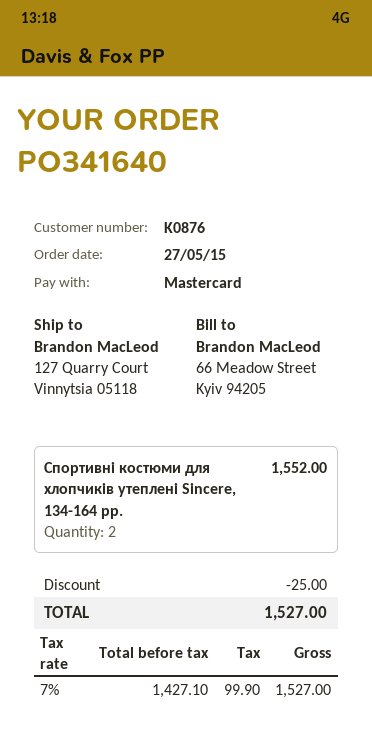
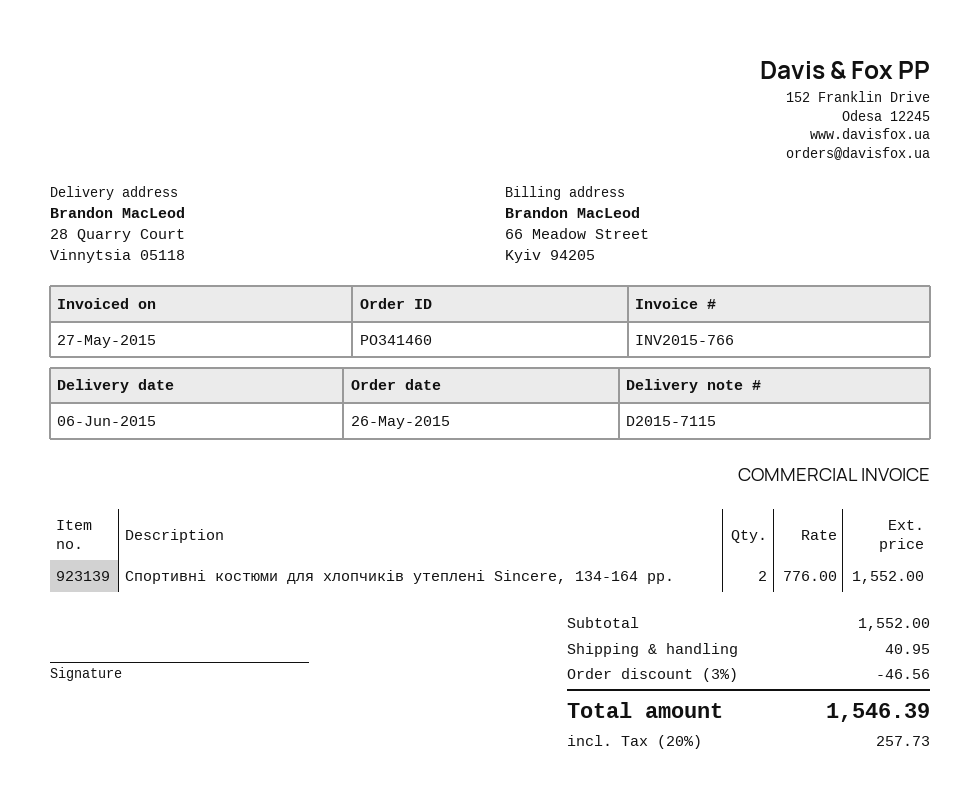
order number: PO341640 -> PO341460
order date: 2015-05-27 -> 2015-05-26
ship to: 127 Quarry Court, Vinnytsia 05118 -> 28 Quarry Court, Vinnytsia 05118
discount: 25.00 -> 46.56
shipping: none -> 40.95
tax: 7% = 99.90 -> 20% = 257.73
total: 1527.00 -> 1546.39

